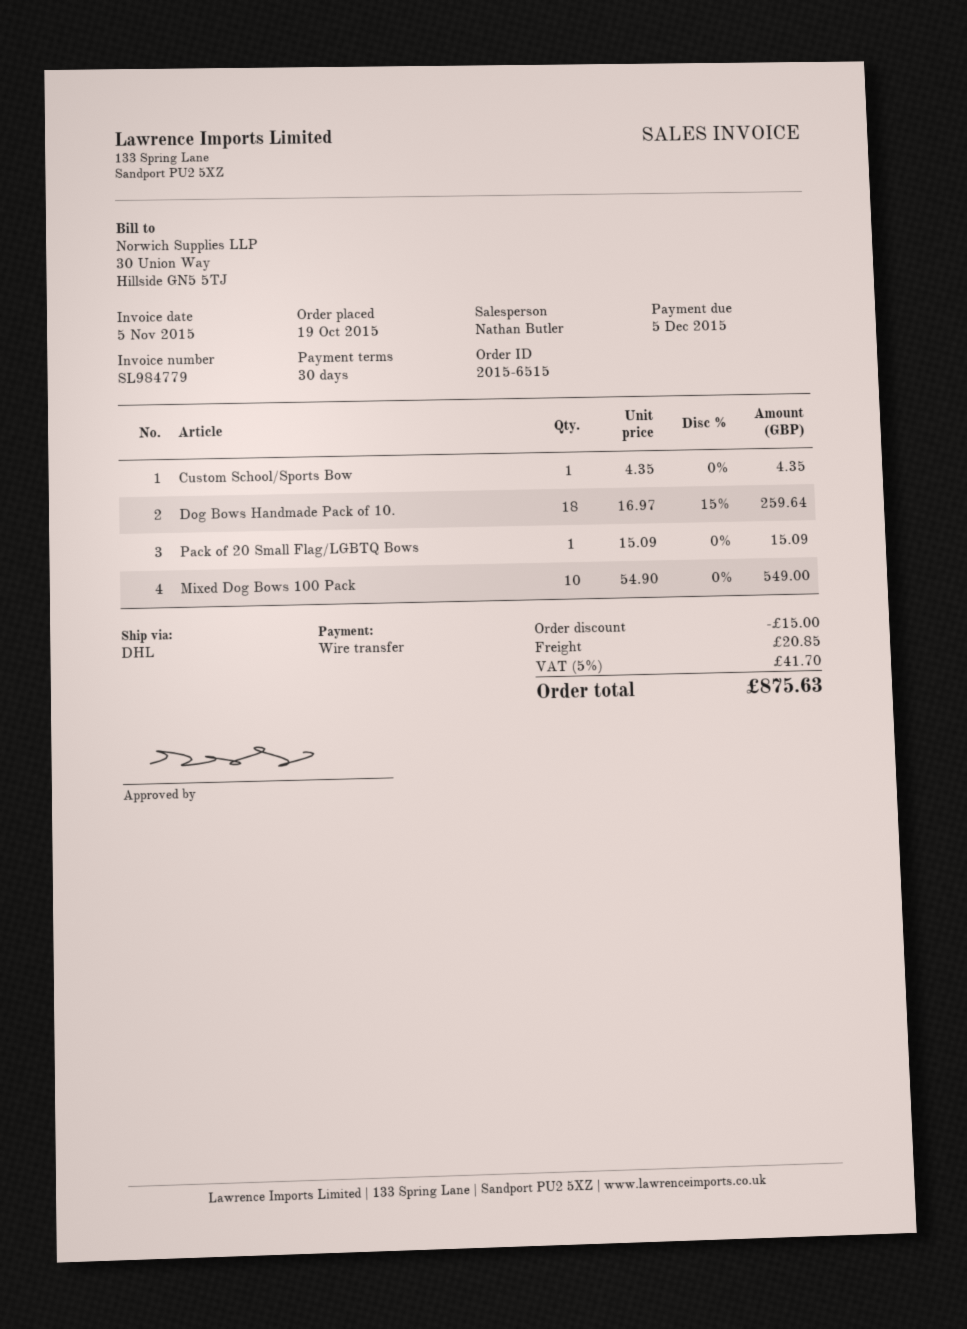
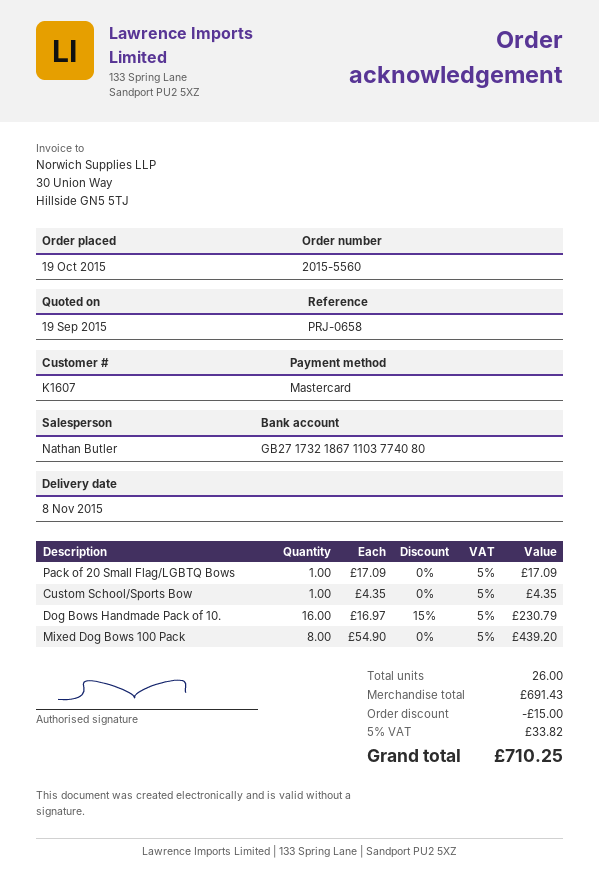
order number: 2015-6515 -> 2015-5560
payment method: bank transfer -> Mastercard
Dog Bows Handmade Pack of 10.: 18 x 16.97 - 15% = 259.64 -> 16 x 16.97 - 15% = 230.79
Pack of 20 Small Flag/LGBTQ Bows: 1 x 15.09 = 15.09 -> 1 x 17.09 = 17.09
Mixed Dog Bows 100 Pack: 10 x 54.90 = 549.00 -> 8 x 54.90 = 439.20
shipping: 20.85 -> none
tax: 5% = 41.70 -> 5% = 33.82
total: 875.63 -> 710.25

